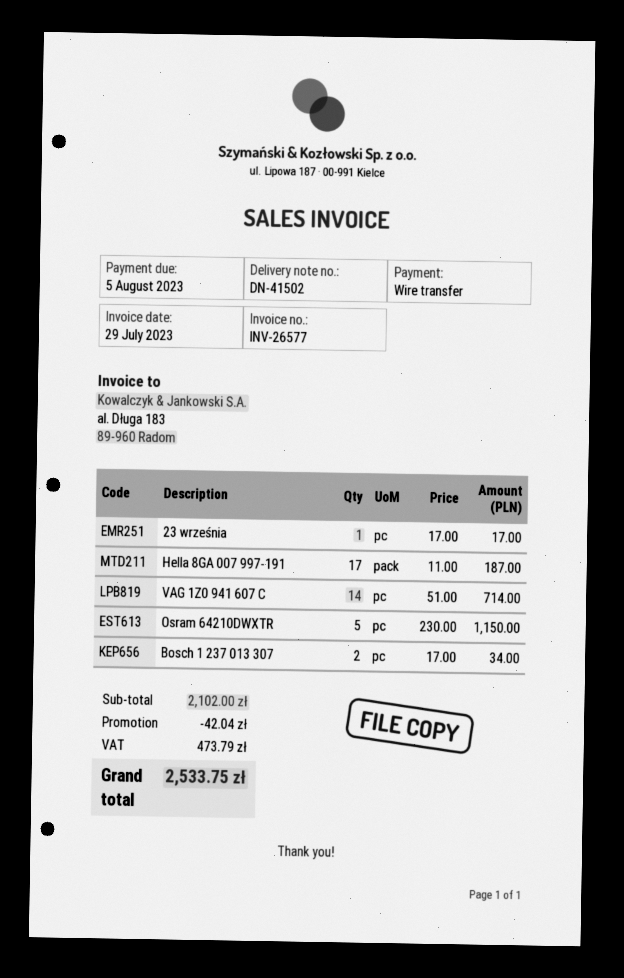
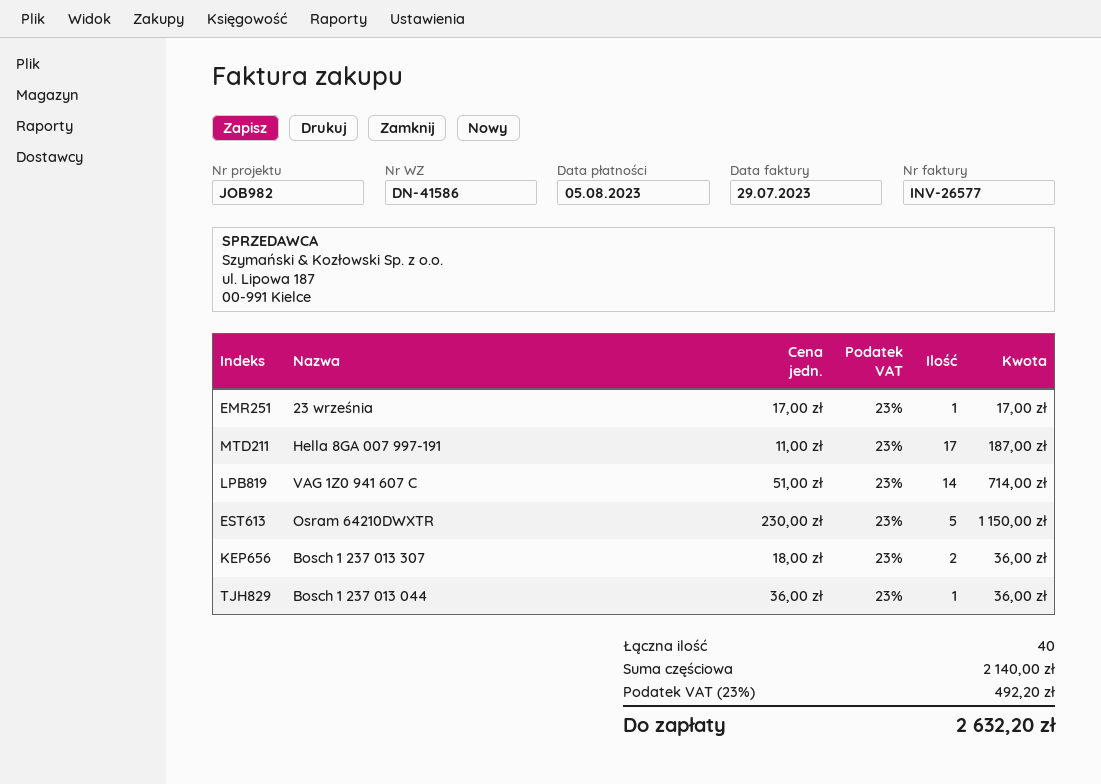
delivery note number: DN-41502 -> DN-41586
Bosch 1 237 013 307: 2 x 17.00 = 34.00 -> 2 x 18.00 = 36.00
Bosch 1 237 013 044: none -> 1 x 36.00 = 36.00
subtotal: 2102.00 -> 2140.00
discount: 42.04 -> none
tax: 473.79 -> 492.20
total: 2533.75 -> 2632.20

